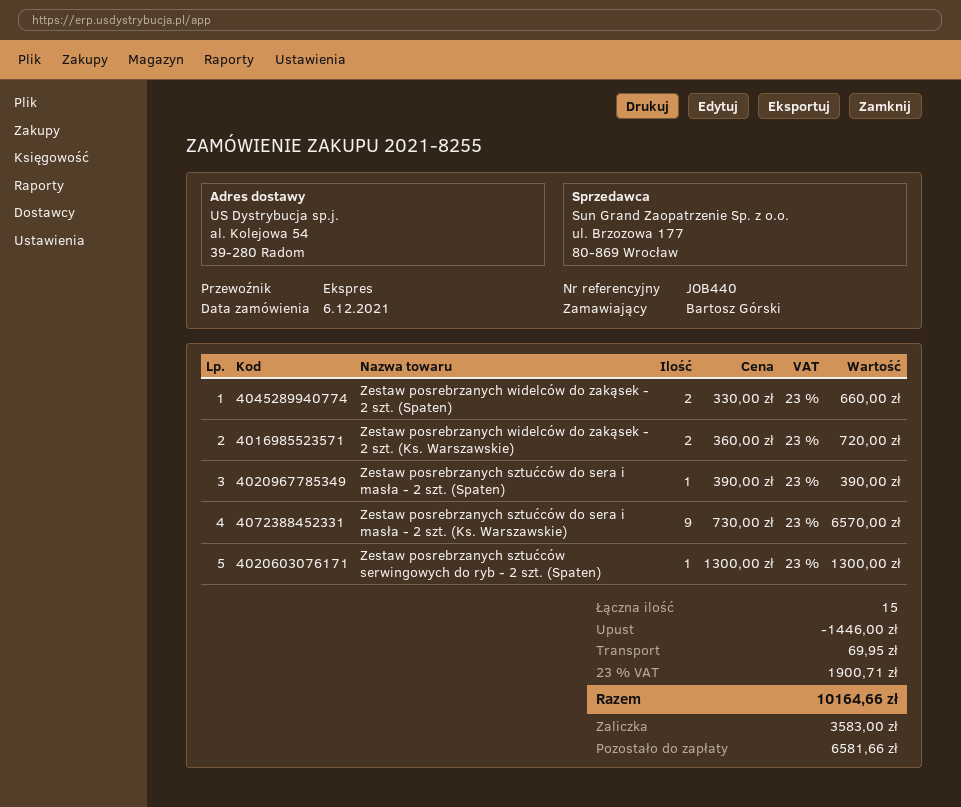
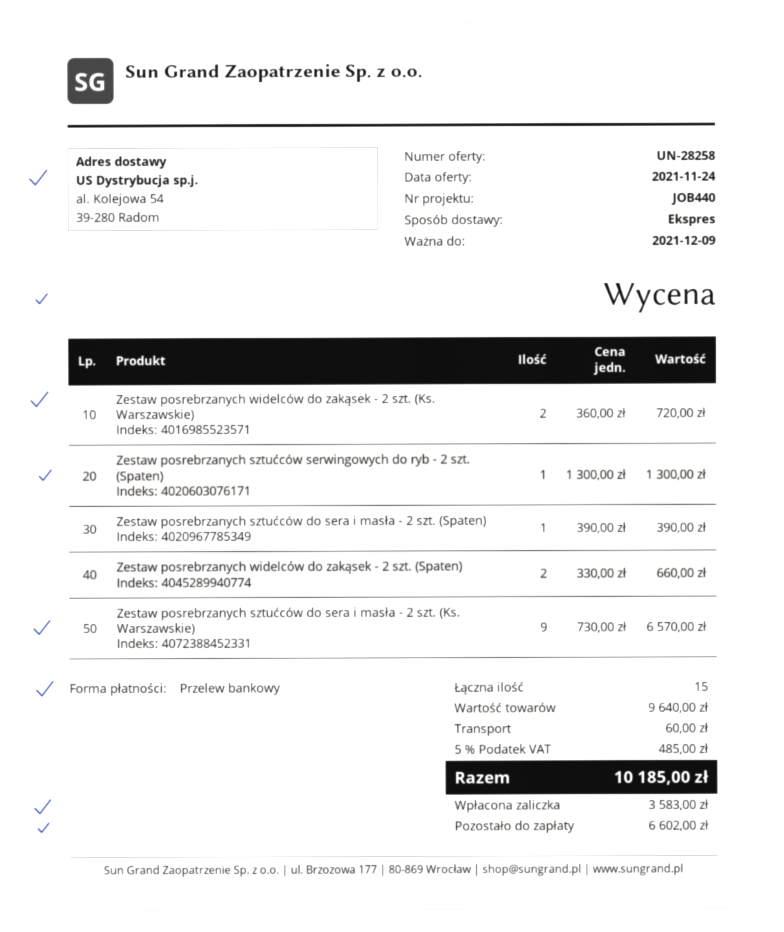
discount: 1446.00 -> none
shipping: 69.95 -> 60.00
tax: 23% = 1900.71 -> 5% = 485.00
total: 10164.66 -> 10185.00
balance: 6581.66 -> 6602.00

